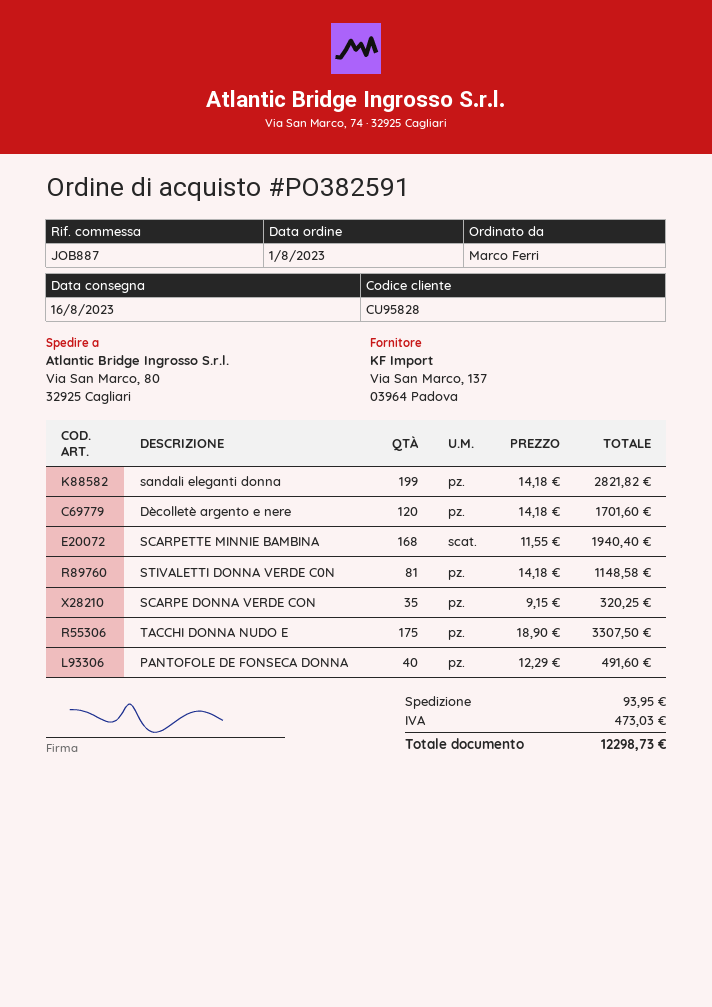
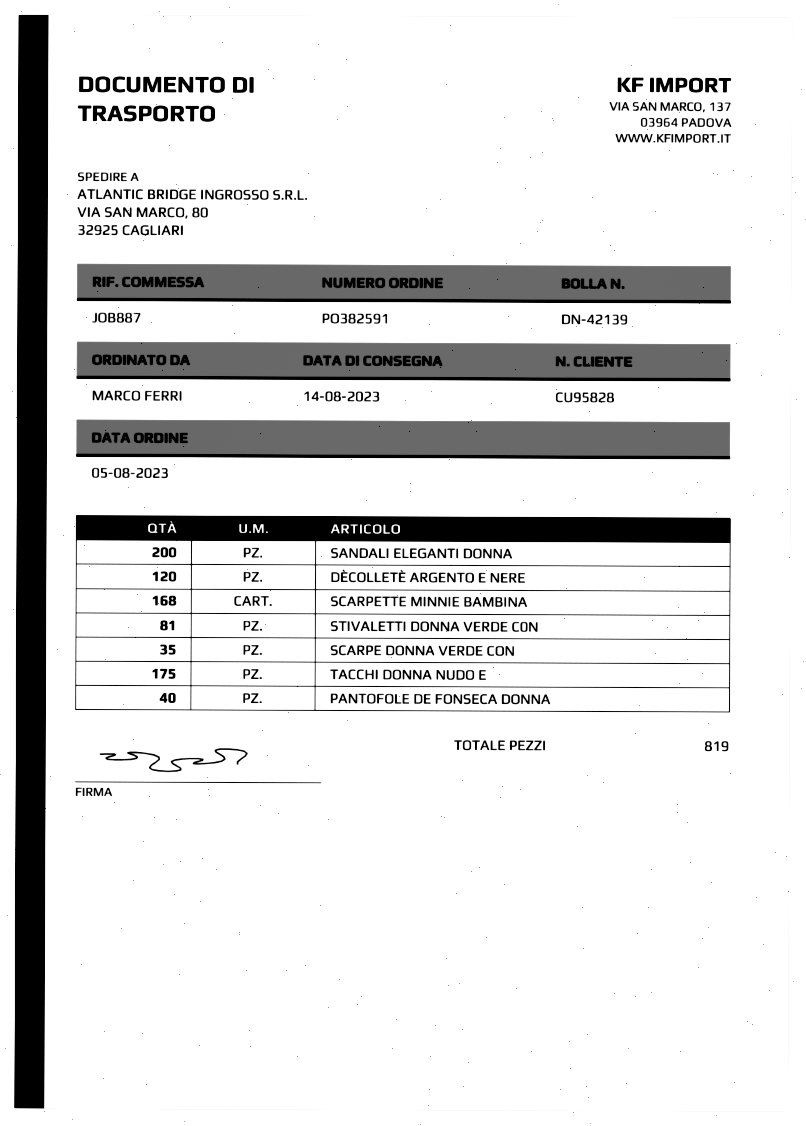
order date: 2023-08-01 -> 2023-08-05
delivery date: 2023-08-16 -> 2023-08-14
sandali eleganti donna: 199 -> 200

